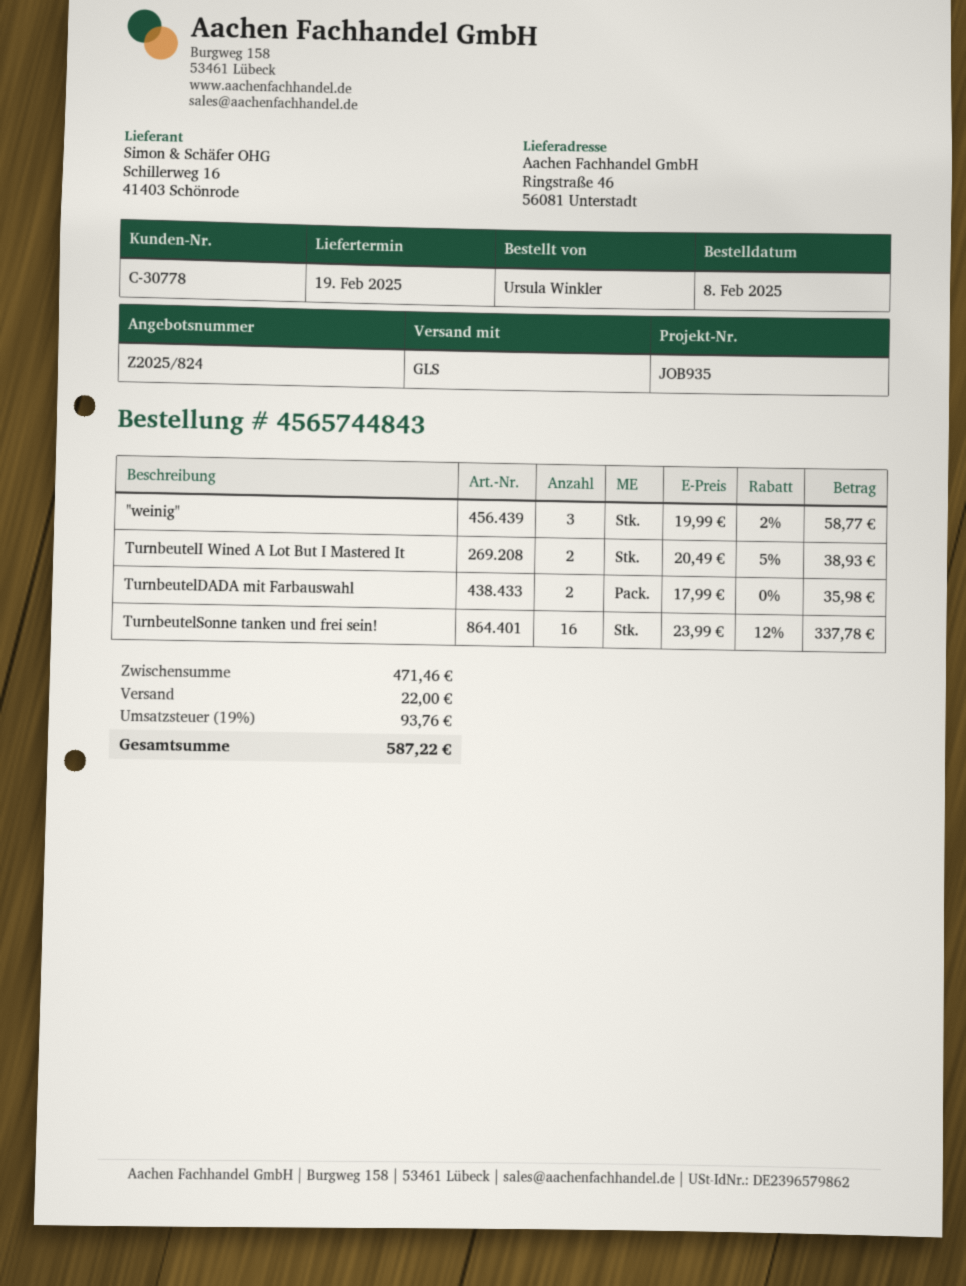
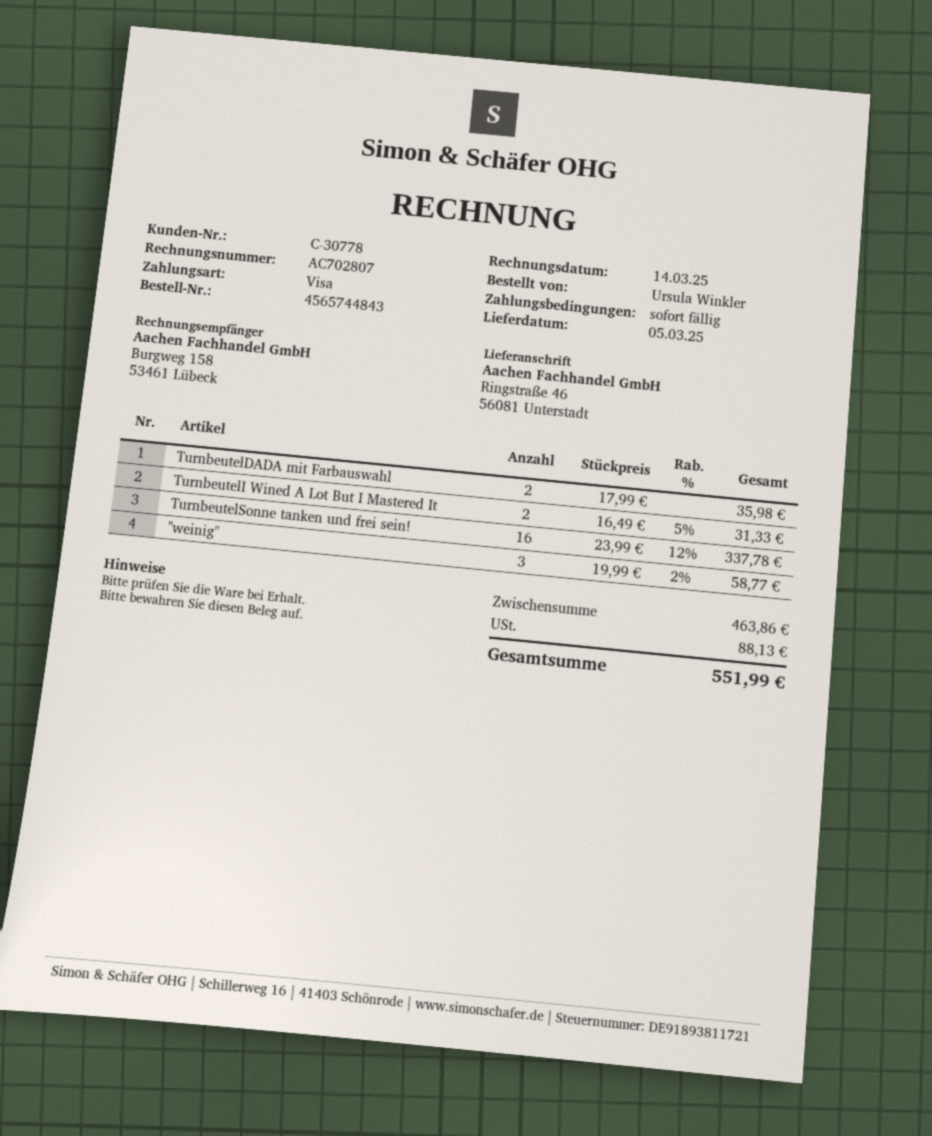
delivery date: 2025-02-19 -> 2025-03-05
TurnbeutelI Wined A Lot But I Mastered It: 2 x 20.49 - 5% = 38.93 -> 2 x 16.49 - 5% = 31.33
subtotal: 471.46 -> 463.86
shipping: 22.00 -> none
tax: 93.76 -> 88.13
total: 587.22 -> 551.99

